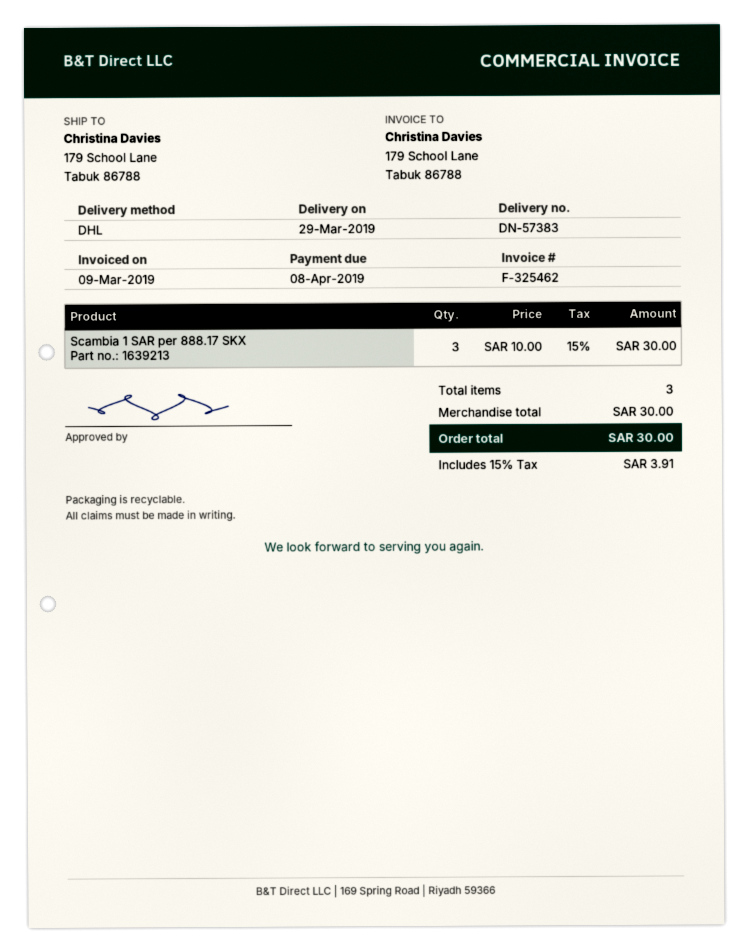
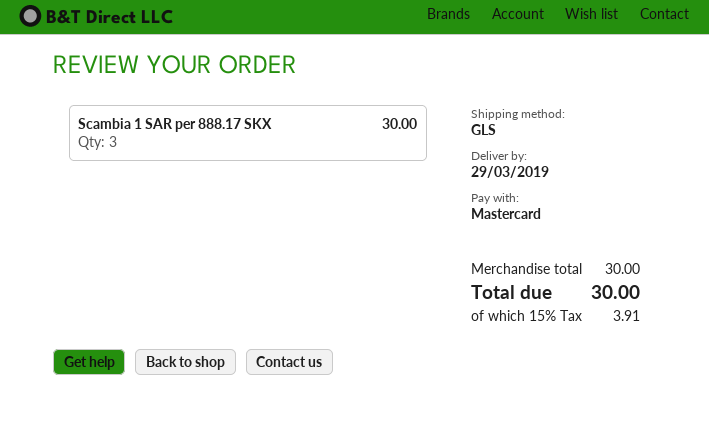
shipping method: DHL -> GLS

